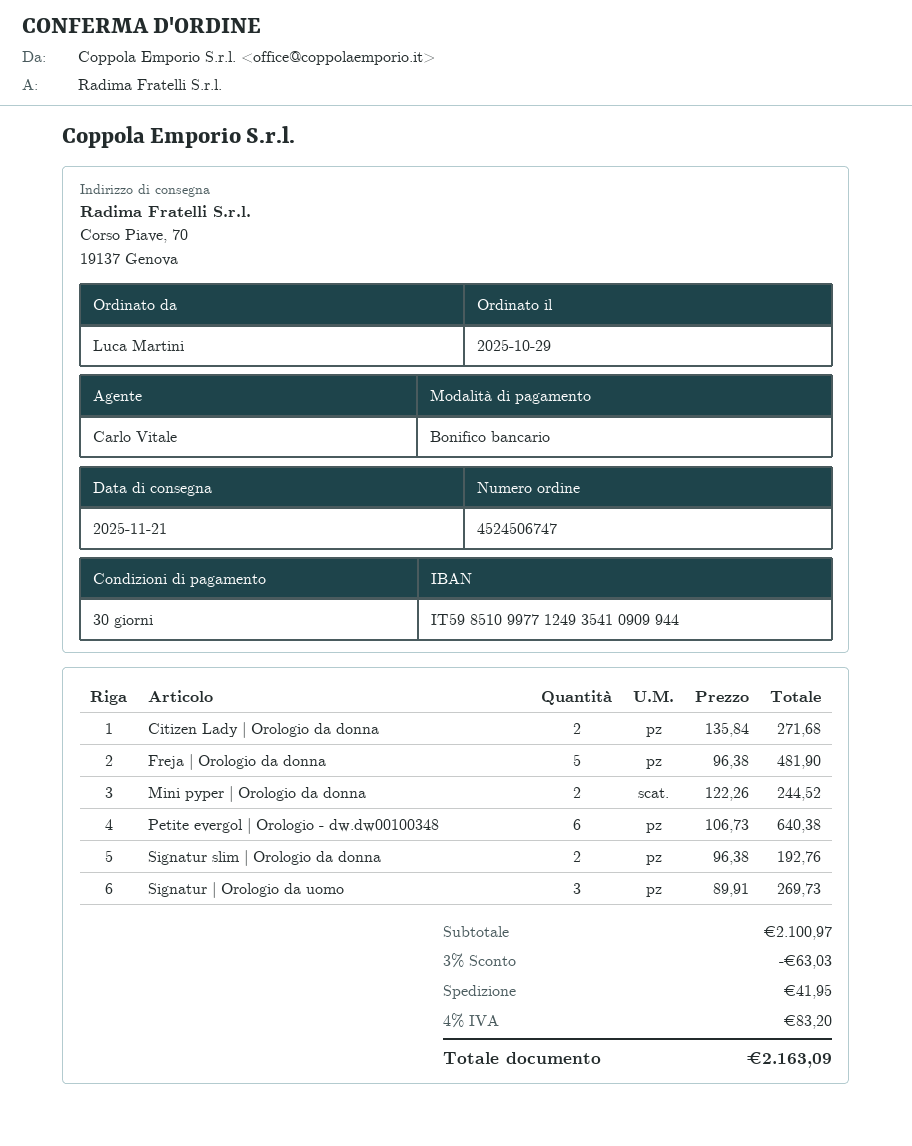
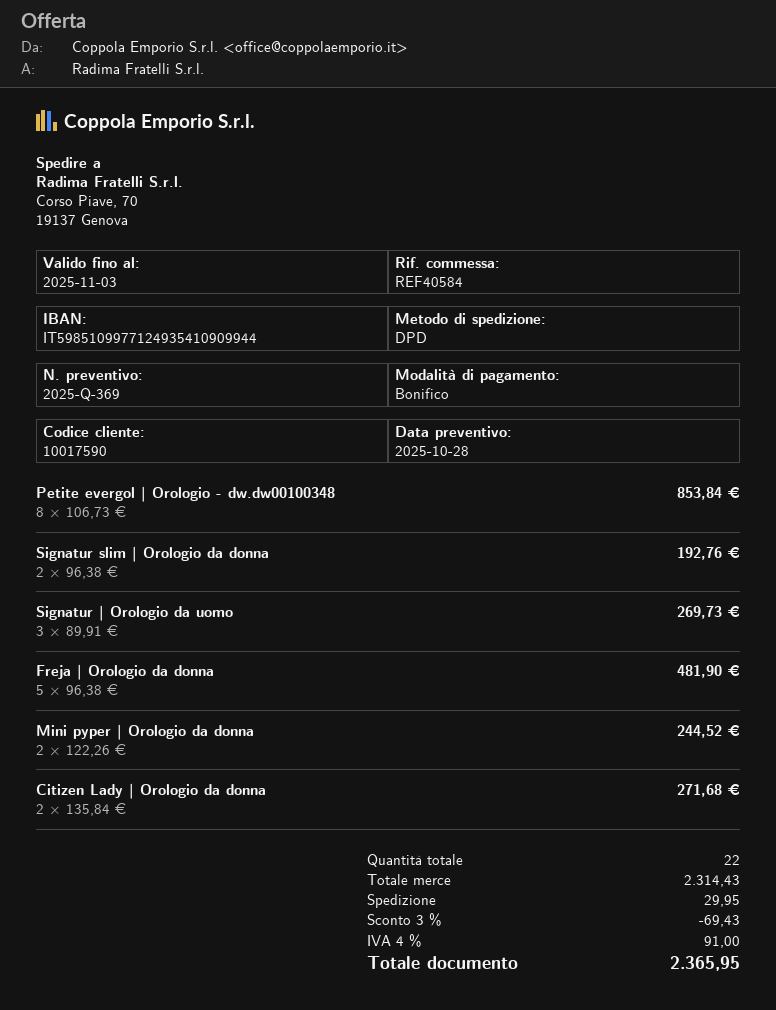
Petite evergol | Orologio - dw.dw00100348: 6 x 106.73 = 640.38 -> 8 x 106.73 = 853.84
subtotal: 2100.97 -> 2314.43
discount: 3% = 63.03 -> 3% = 69.43
shipping: 41.95 -> 29.95
tax: 4% = 83.20 -> 4% = 91.00
total: 2163.09 -> 2365.95

